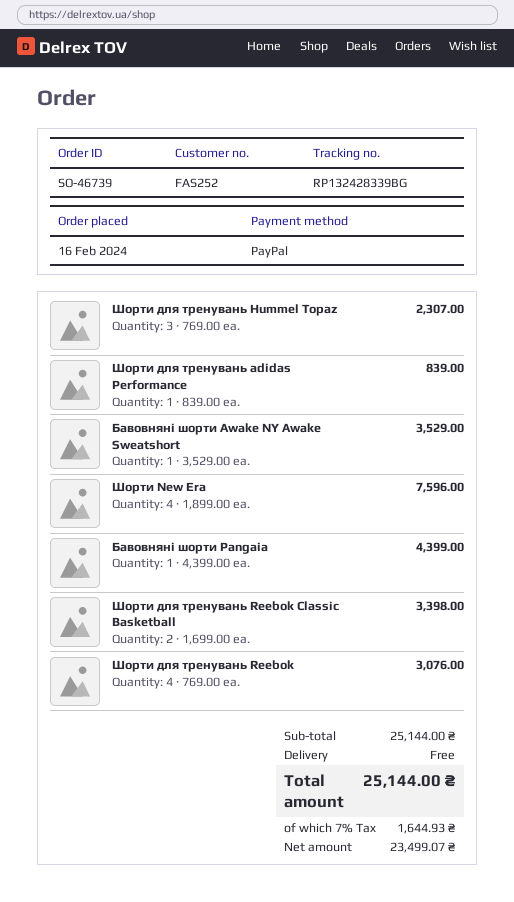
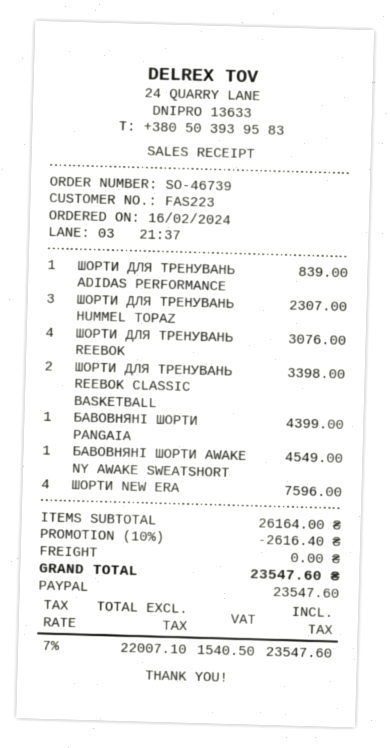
customer number: FAS252 -> FAS223
Бавовняні шорти Awake NY Awake Sweatshort: 1 for 3529.00 -> 1 for 4549.00
subtotal: 25144.00 -> 26164.00
discount: none -> 10% = 2616.40
net: 23499.07 -> 22007.10
tax: 7% = 1644.93 -> 7% = 1540.50
total: 25144.00 -> 23547.60

